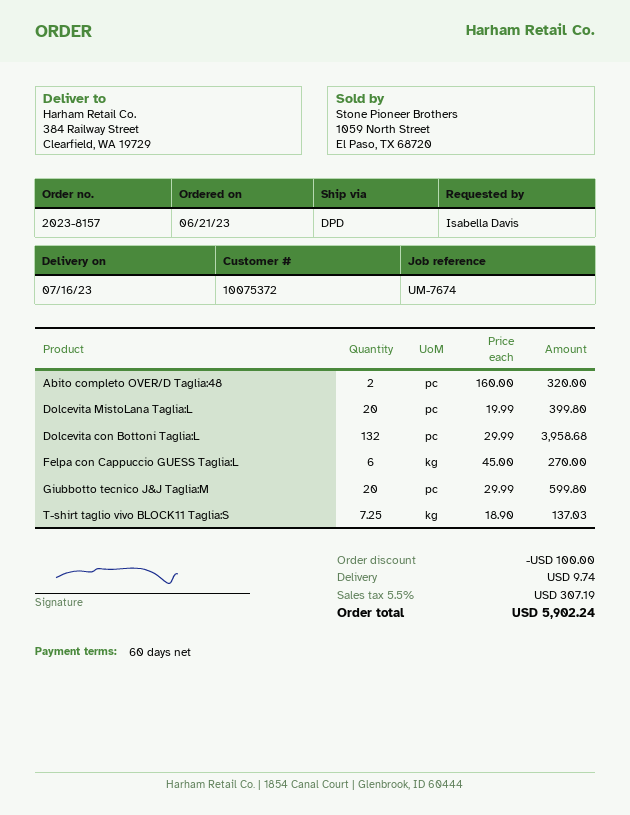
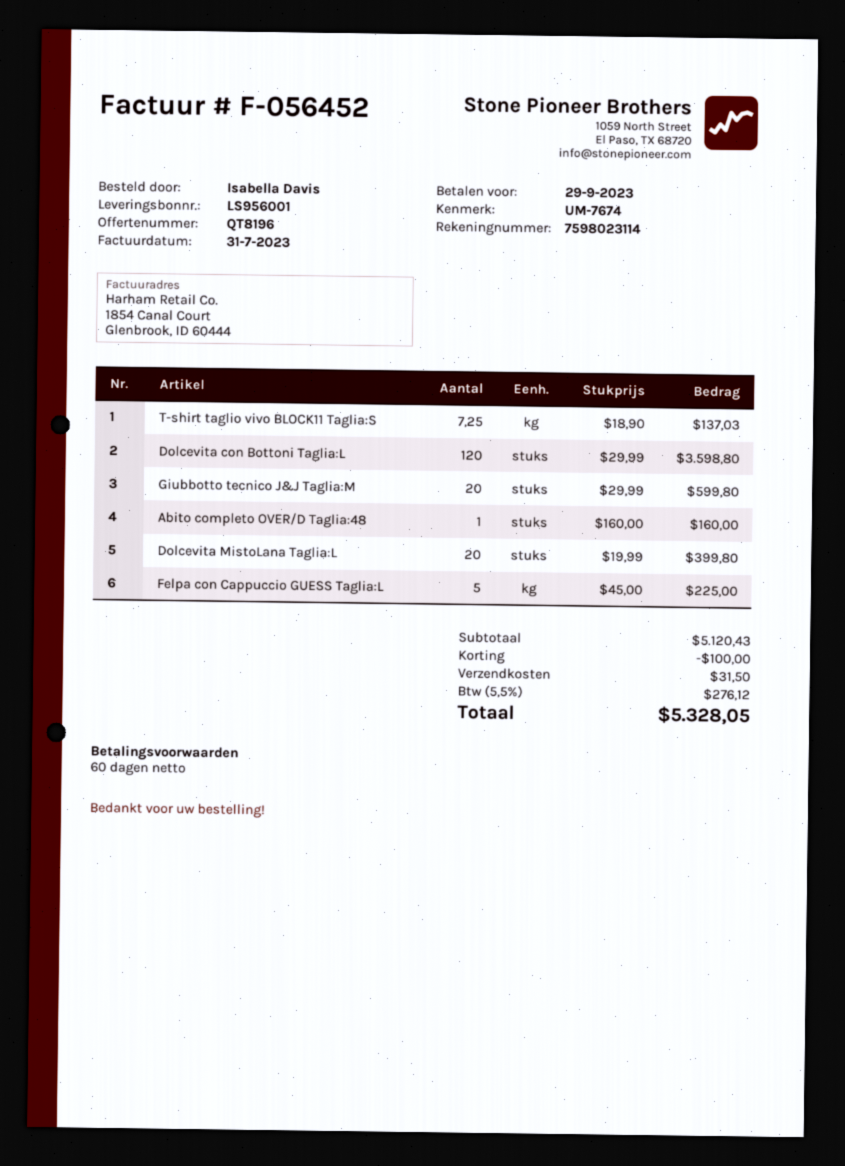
Abito completo OVER/D Taglia:48: 2 x 160.00 = 320.00 -> 1 x 160.00 = 160.00
Dolcevita con Bottoni Taglia:L: 132 x 29.99 = 3958.68 -> 120 x 29.99 = 3598.80
Felpa con Cappuccio GUESS Taglia:L: 6 x 45.00 = 270.00 -> 5 x 45.00 = 225.00
shipping: 9.74 -> 31.50
tax: 5.5% = 307.19 -> 5.5% = 276.12
total: 5902.24 -> 5328.05

